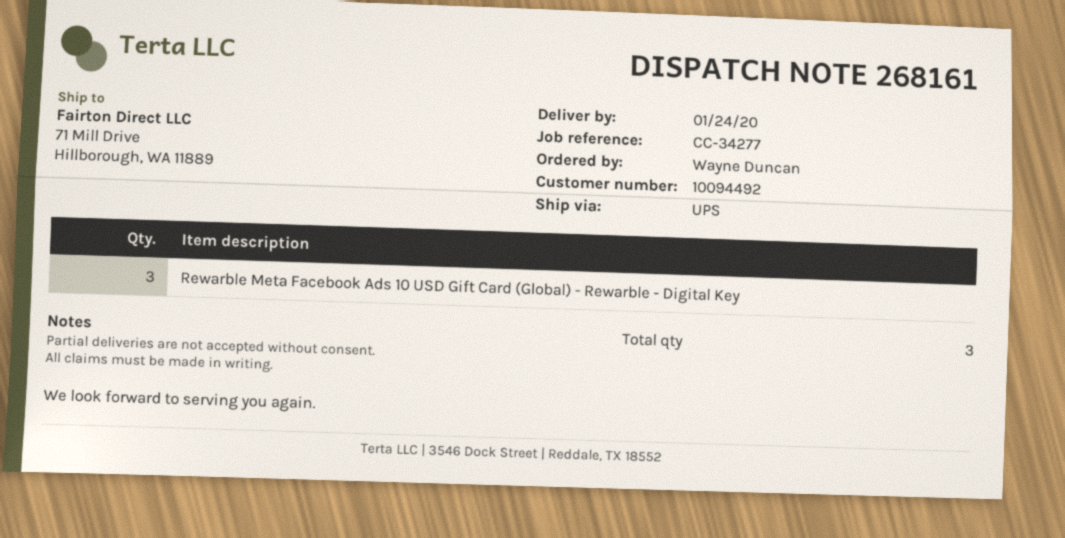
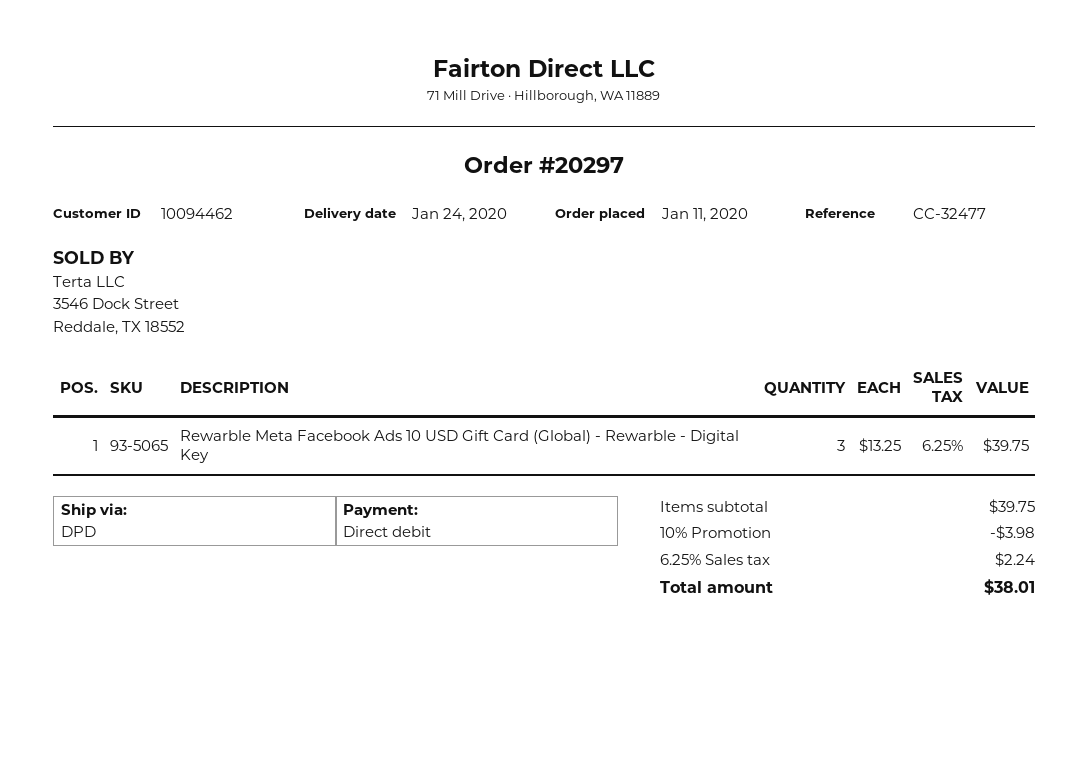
customer number: 10094492 -> 10094462
reference: CC-34277 -> CC-32477
shipping method: UPS -> DPD

